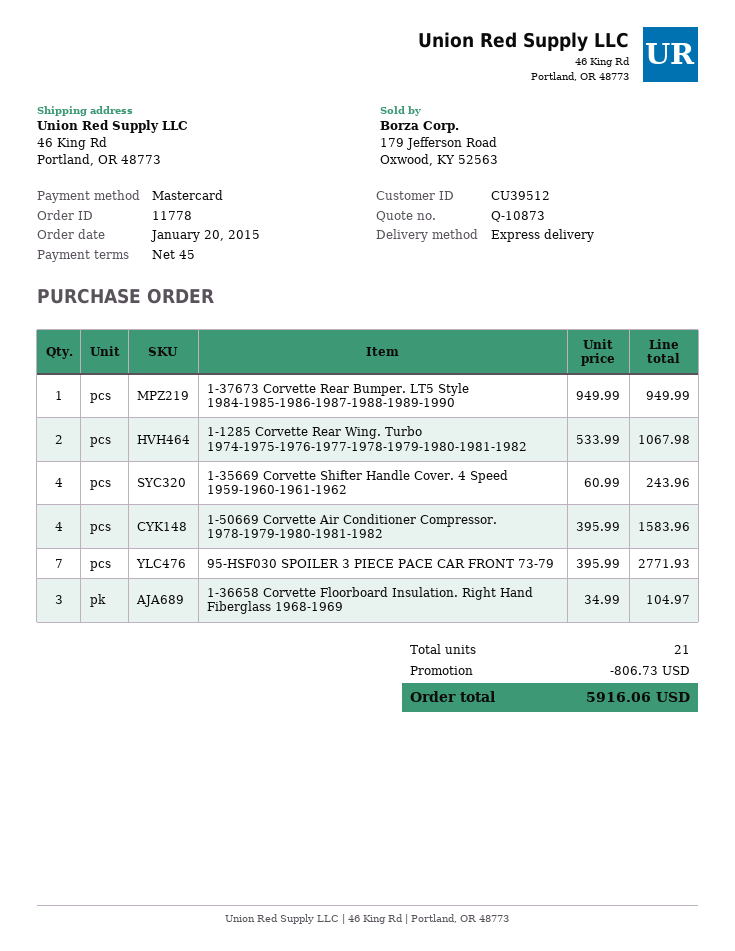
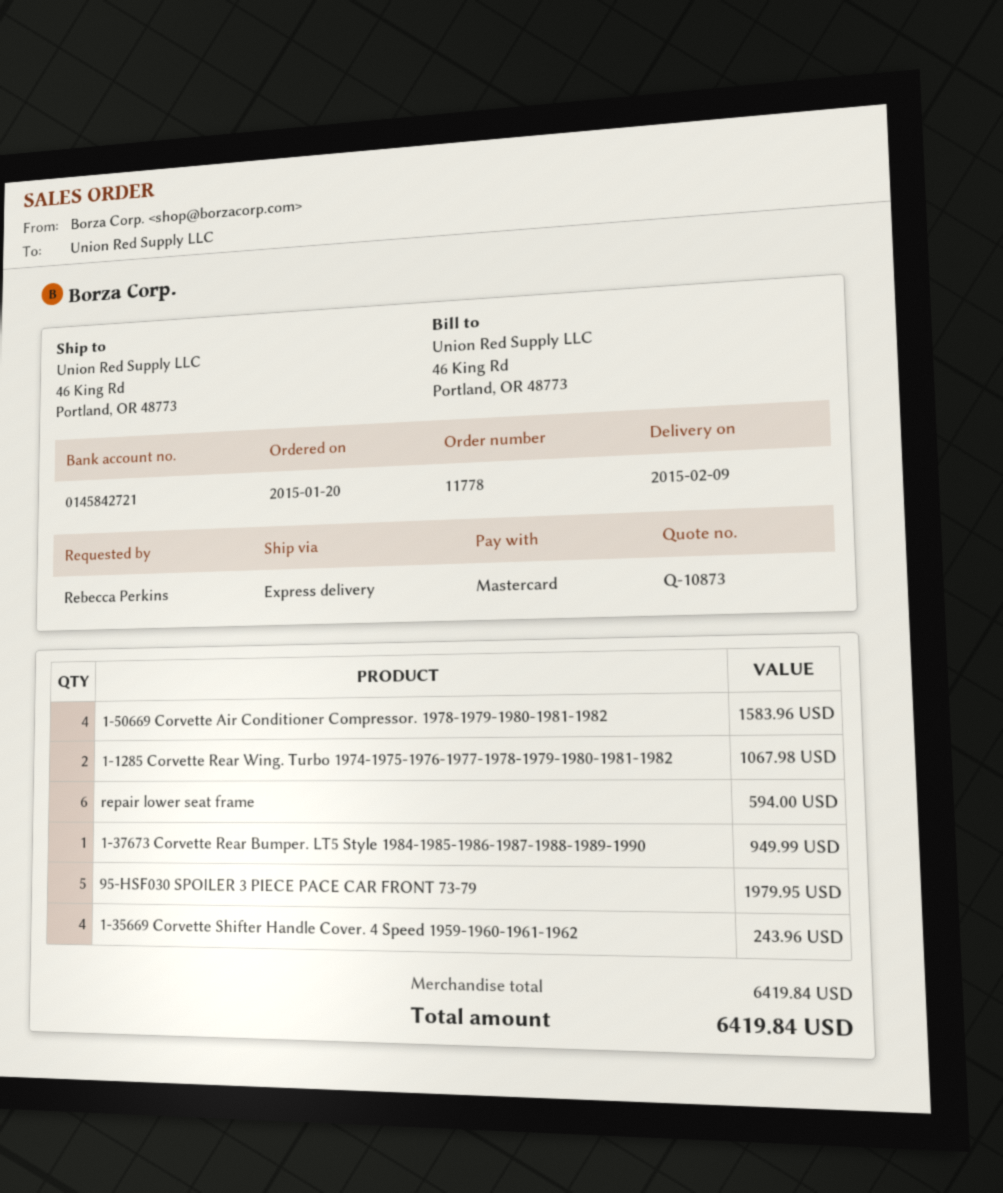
95-HSF030 SPOILER 3 PIECE PACE CAR FRONT 73-79: 7 for 2771.93 -> 5 for 1979.95
1-36658 Corvette Floorboard Insulation. Right Hand Fiberglass 1968-1969: 3 for 104.97 -> none
repair lower seat frame: none -> 6 for 594.00
discount: 806.73 -> none
total: 5916.06 -> 6419.84

